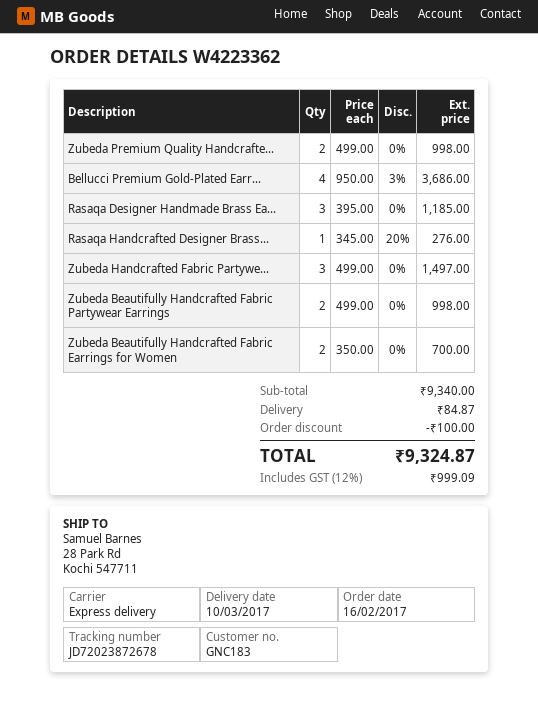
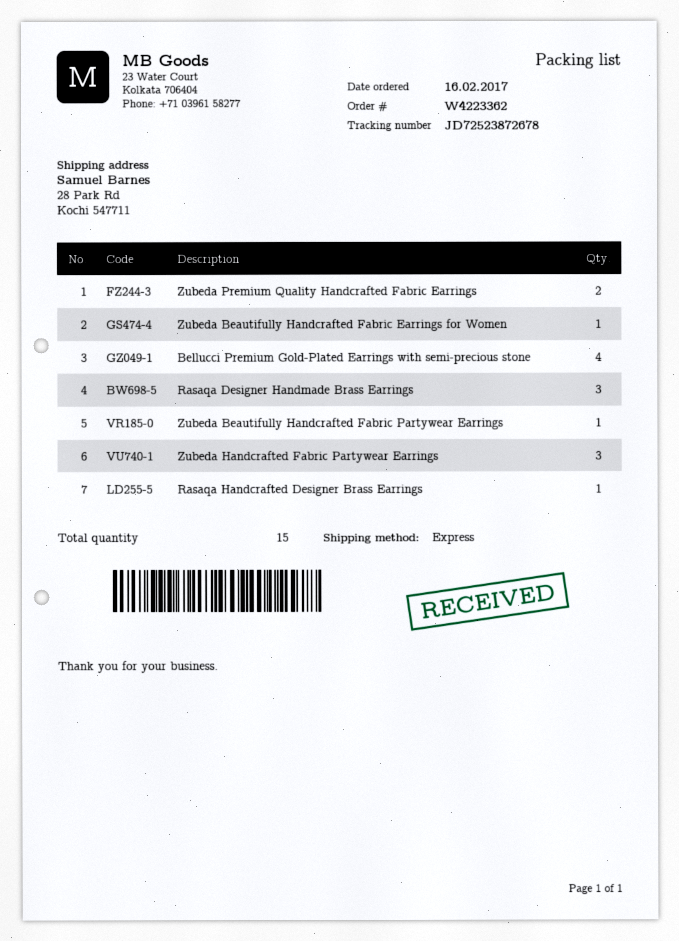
tracking number: JD72023872678 -> JD72523872678
Zubeda Beautifully Handcrafted Fabric Partywear Earrings: 2 -> 1
Zubeda Beautifully Handcrafted Fabric Earrings for Women: 2 -> 1

